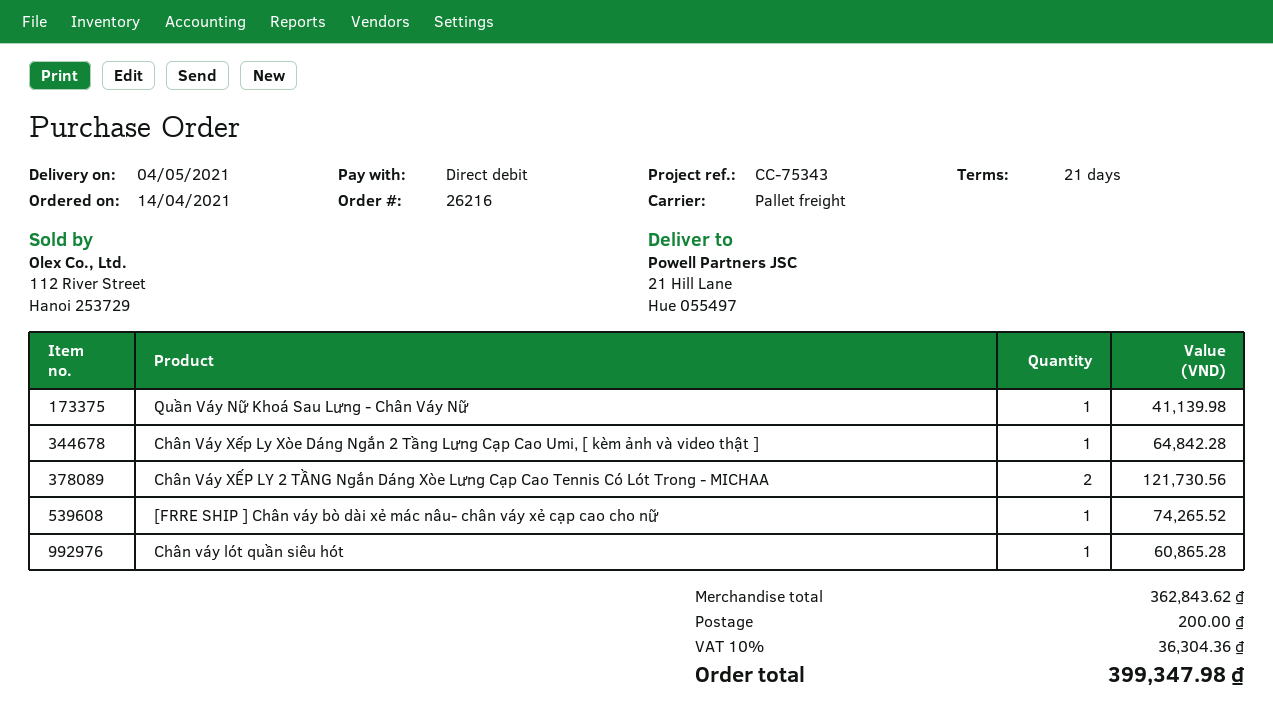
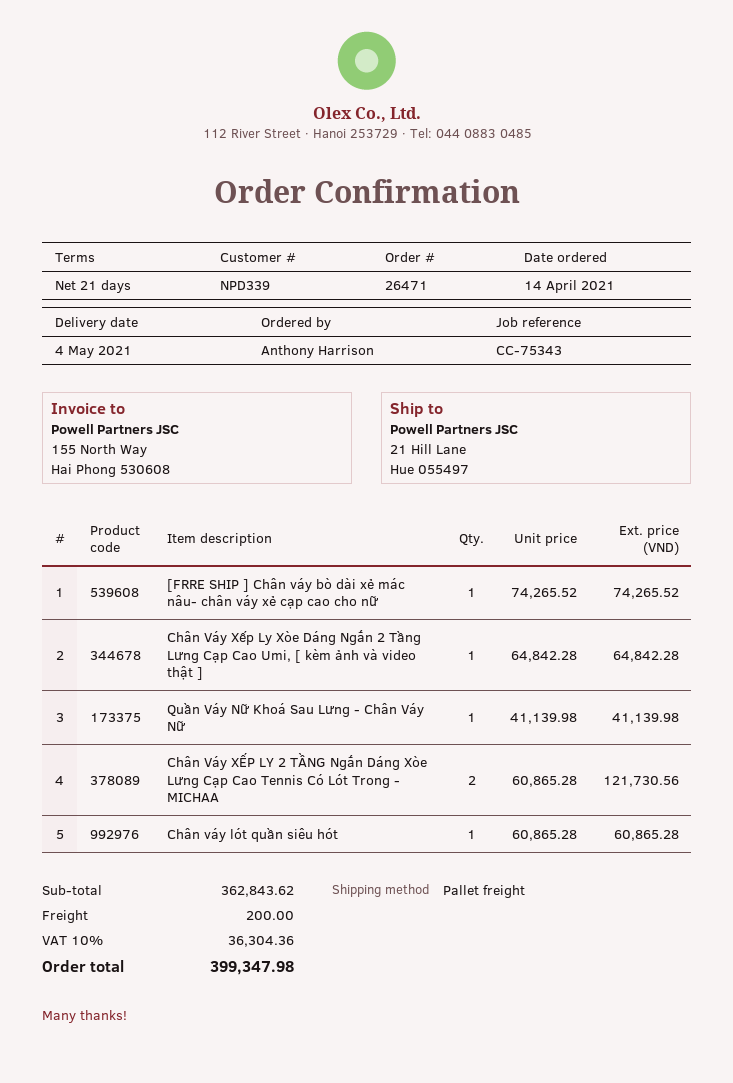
order number: 26216 -> 26471

